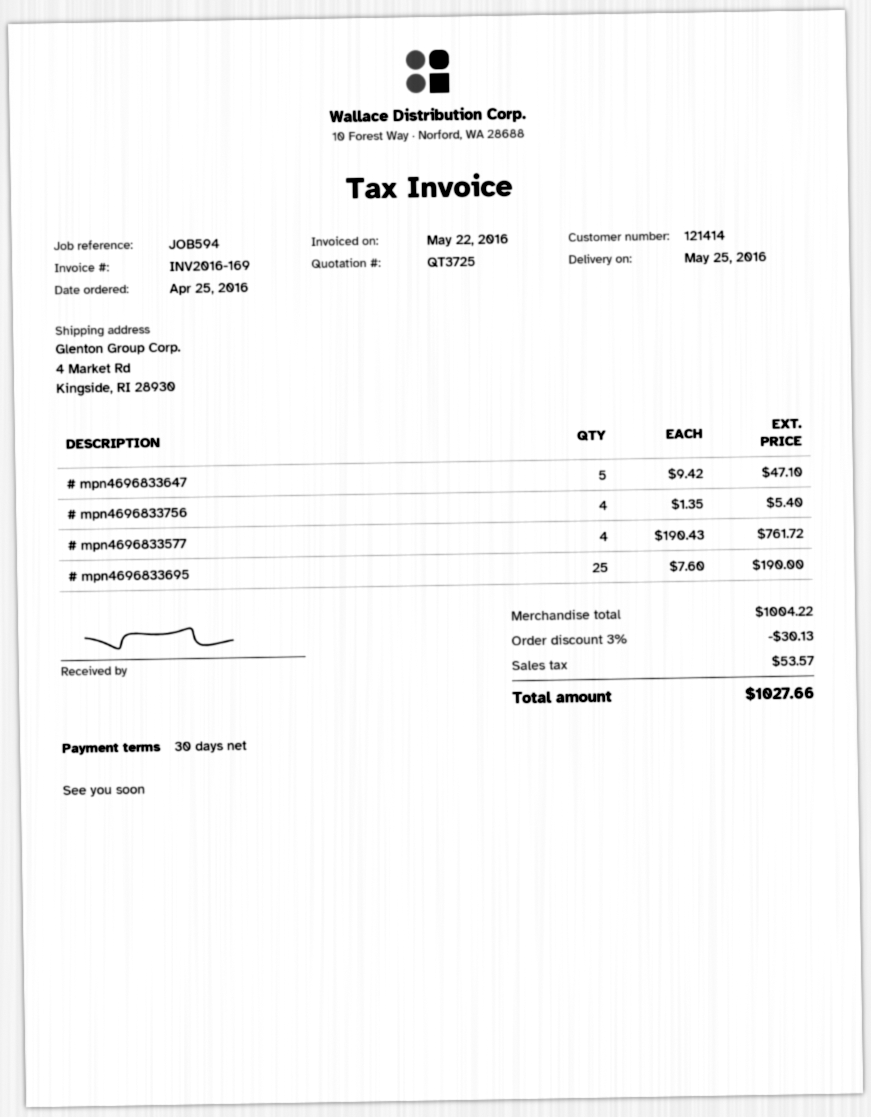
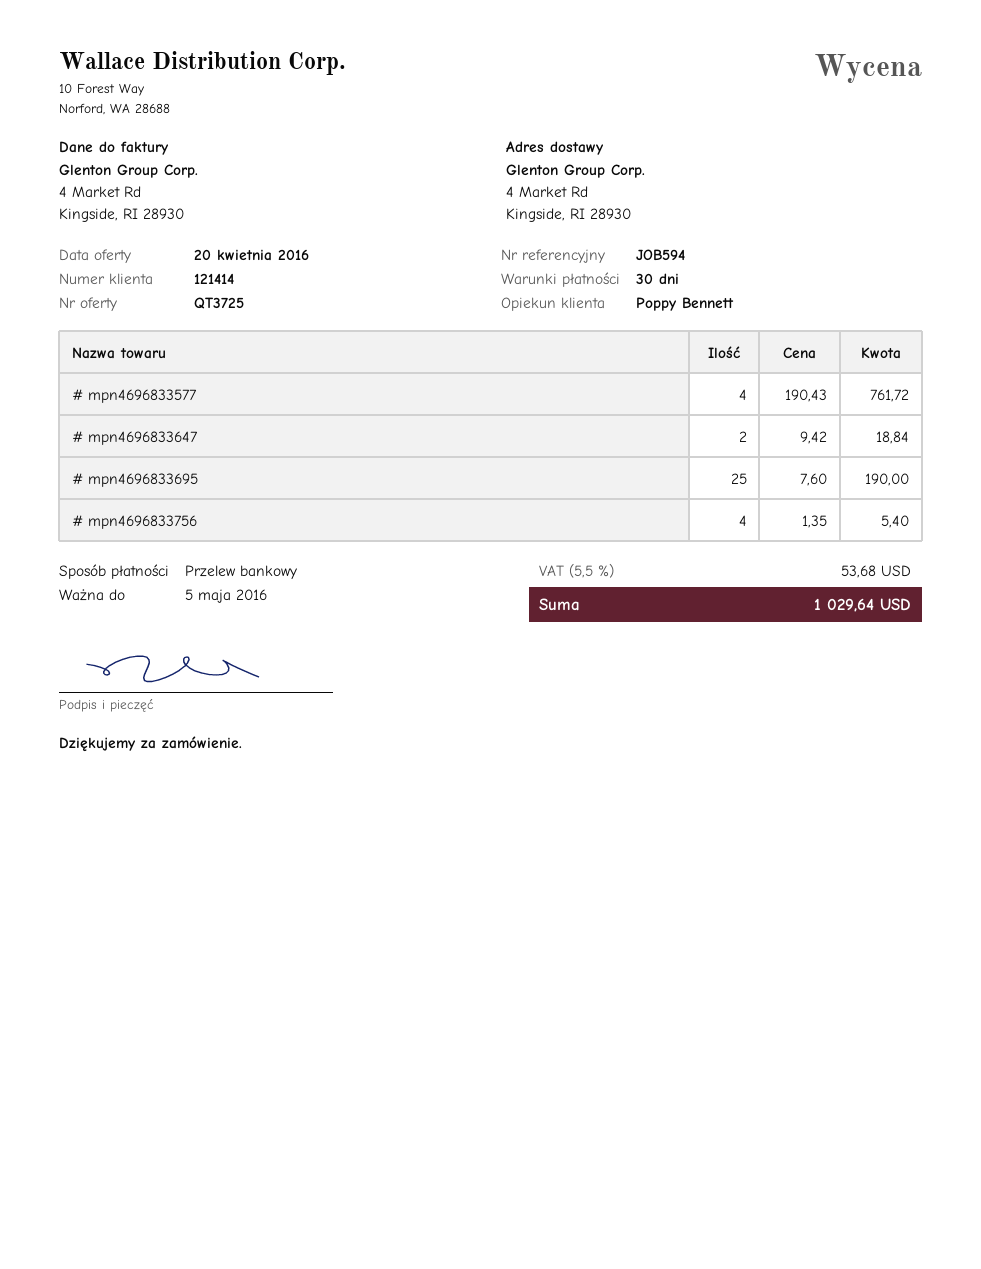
# mpn4696833647: 5 x 9.42 = 47.10 -> 2 x 9.42 = 18.84
discount: 3% = 30.13 -> none
tax: 53.57 -> 53.68
total: 1027.66 -> 1029.64

